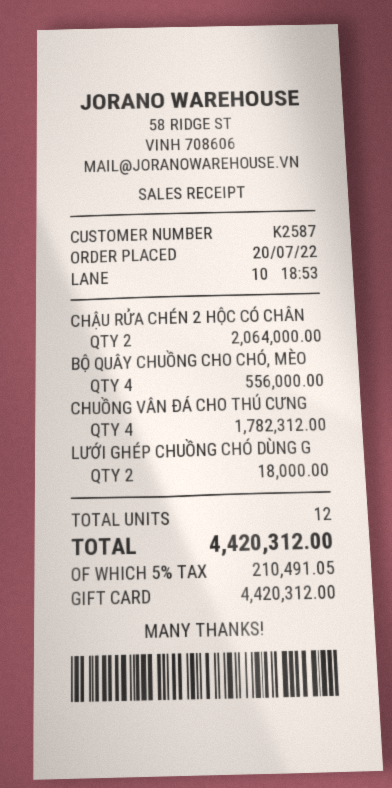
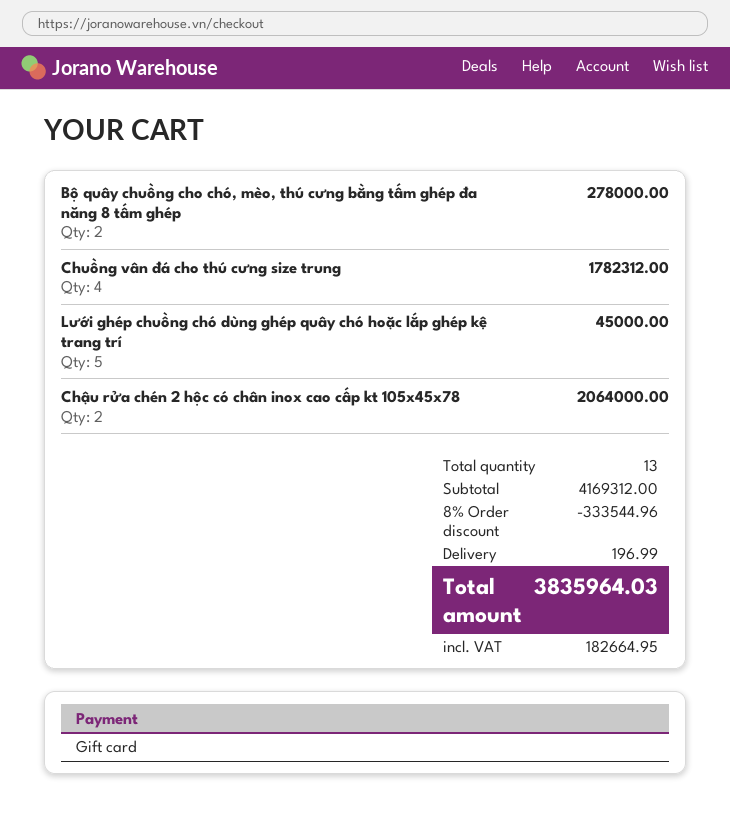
BỘ QUÂY CHUỒNG CHO CHÓ, MÈO: 4 for 556000.00 -> 2 for 278000.00
LƯỚI GHÉP CHUỒNG CHÓ DÙNG G: 2 for 18000.00 -> 5 for 45000.00
total quantity: 12 -> 13
discount: none -> 8% = 333544.96
shipping: none -> 196.99
tax: 210491.05 -> 182664.95
total: 4420312.00 -> 3835964.03

